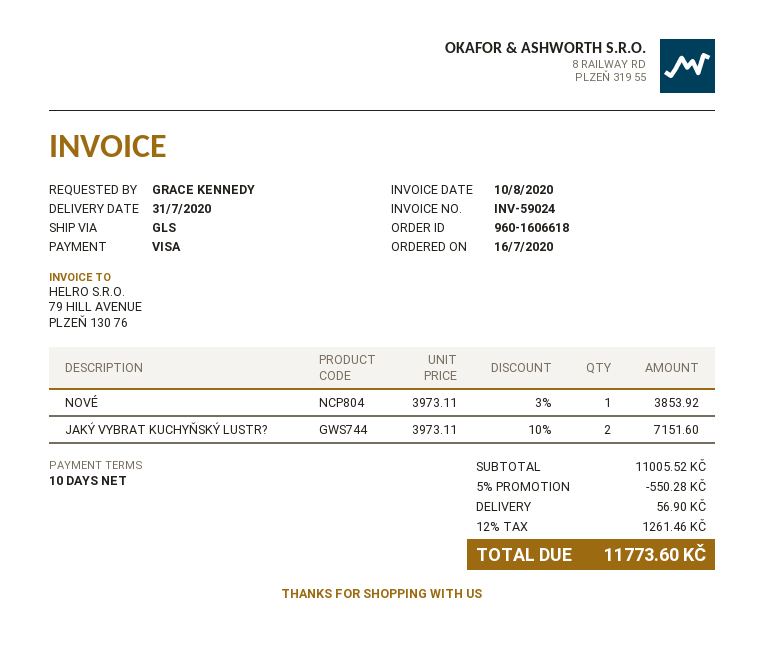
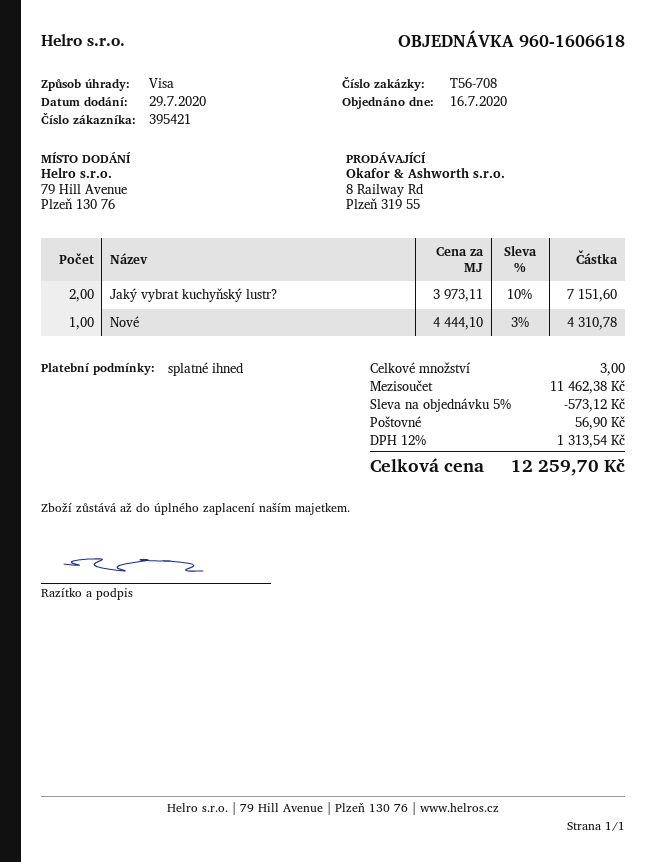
delivery date: 2020-07-31 -> 2020-07-29
payment terms: 10 days -> on receipt
NOVÉ: 1 x 3973.11 - 3% = 3853.92 -> 1 x 4444.10 - 3% = 4310.78
subtotal: 11005.52 -> 11462.38
discount: 5% = 550.28 -> 5% = 573.12
tax: 12% = 1261.46 -> 12% = 1313.54
total: 11773.60 -> 12259.70

